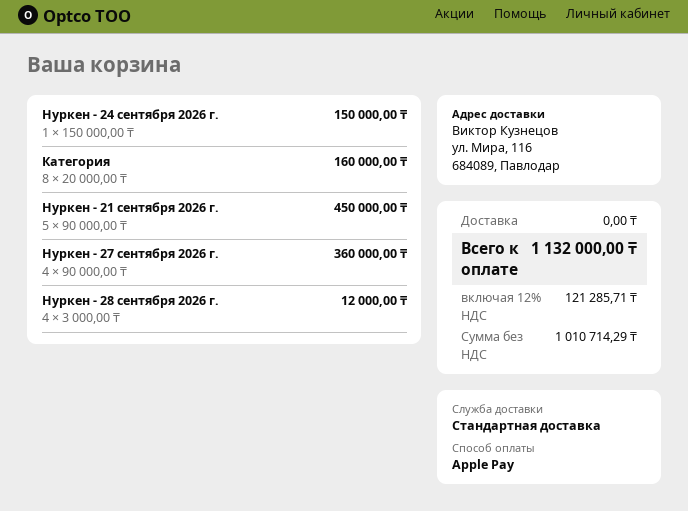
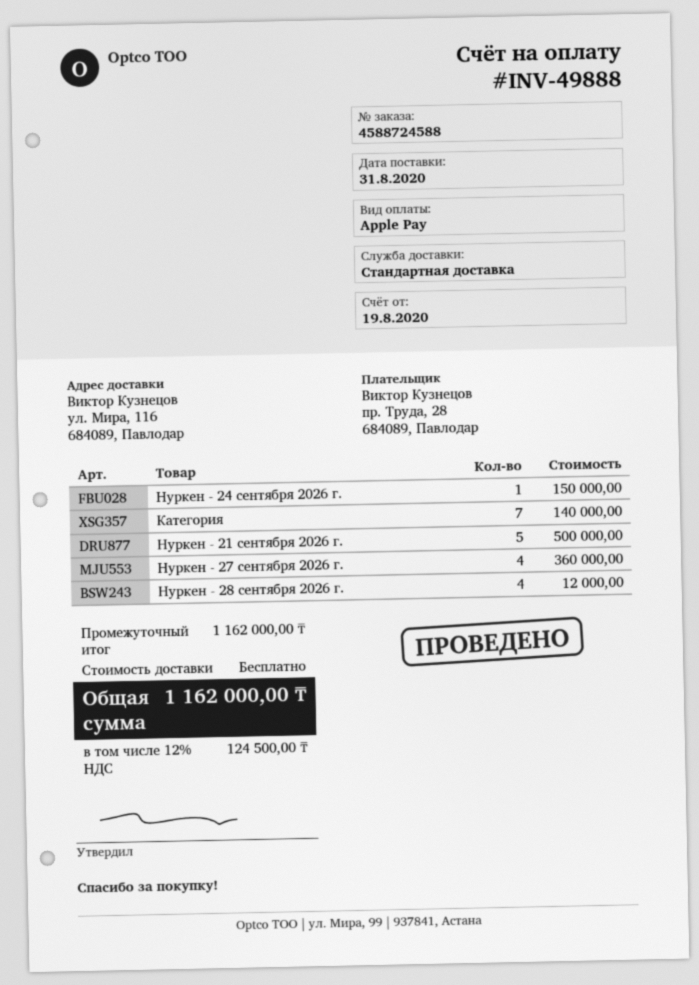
Категория: 8 for 160000.00 -> 7 for 140000.00
Нуркен - 21 сентября 2026 г.: 5 for 450000.00 -> 5 for 500000.00
tax: 12% = 121285.71 -> 12% = 124500.00
total: 1132000.00 -> 1162000.00

